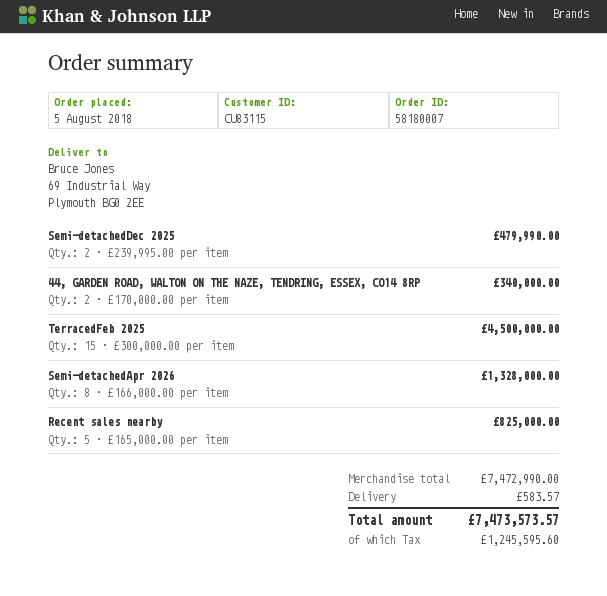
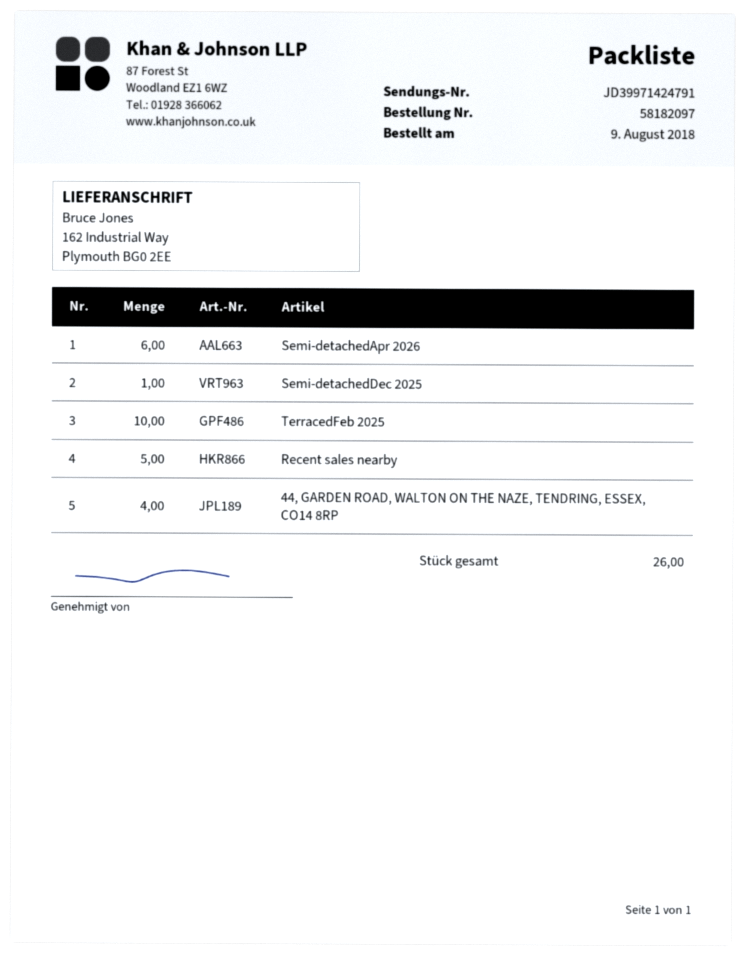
order number: 58180007 -> 58182097
order date: 2018-08-05 -> 2018-08-09
ship to: 69 Industrial Way, Plymouth BG0 2EE -> 162 Industrial Way, Plymouth BG0 2EE
Semi-detachedDec 2025: 2 -> 1
44, GARDEN ROAD, WALTON ON THE NAZE, TENDRING, ESSEX, CO14 8RP: 2 -> 4
TerracedFeb 2025: 15 -> 10
Semi-detachedApr 2026: 8 -> 6

